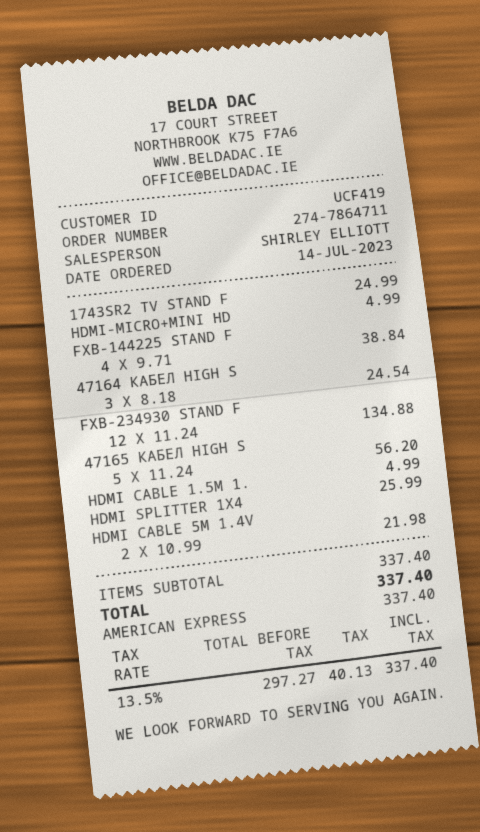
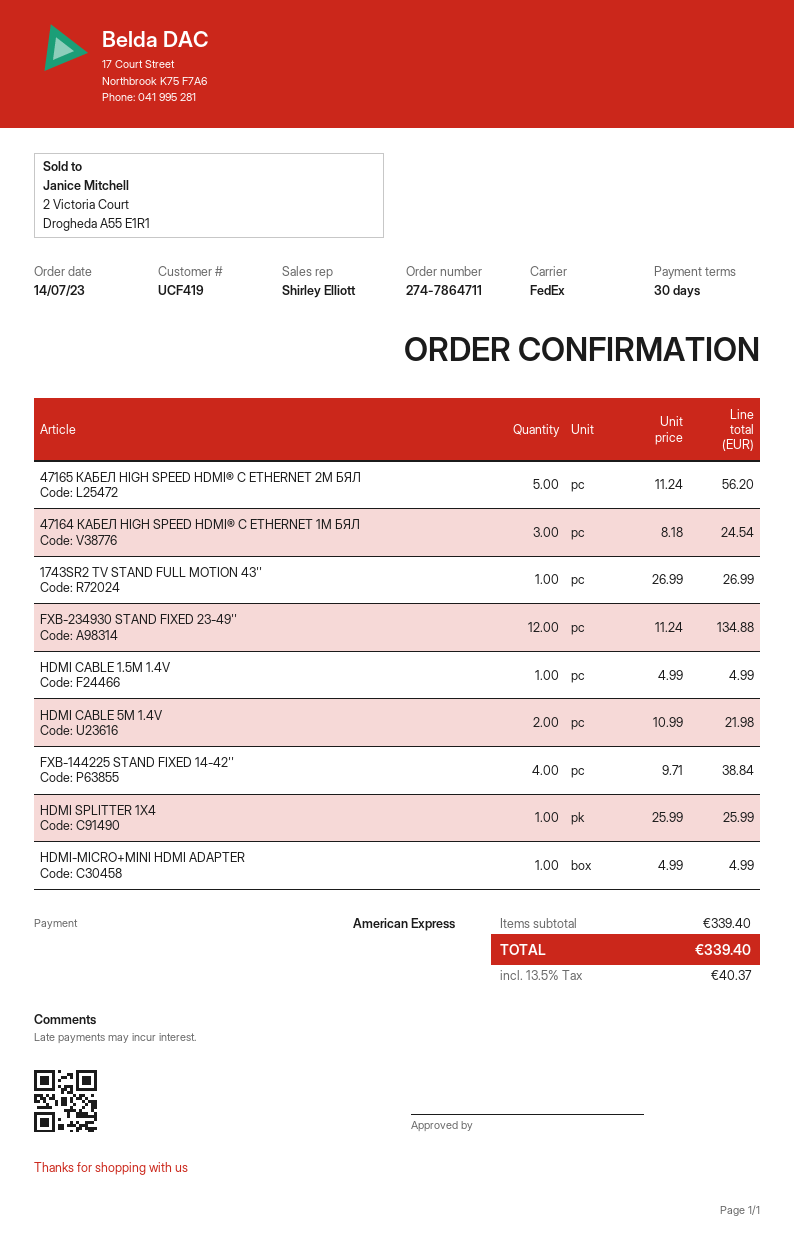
1743SR2 TV STAND F: 1 x 24.99 = 24.99 -> 1 x 26.99 = 26.99
subtotal: 337.40 -> 339.40
tax: 13.5% = 40.13 -> 13.5% = 40.37
total: 337.40 -> 339.40

